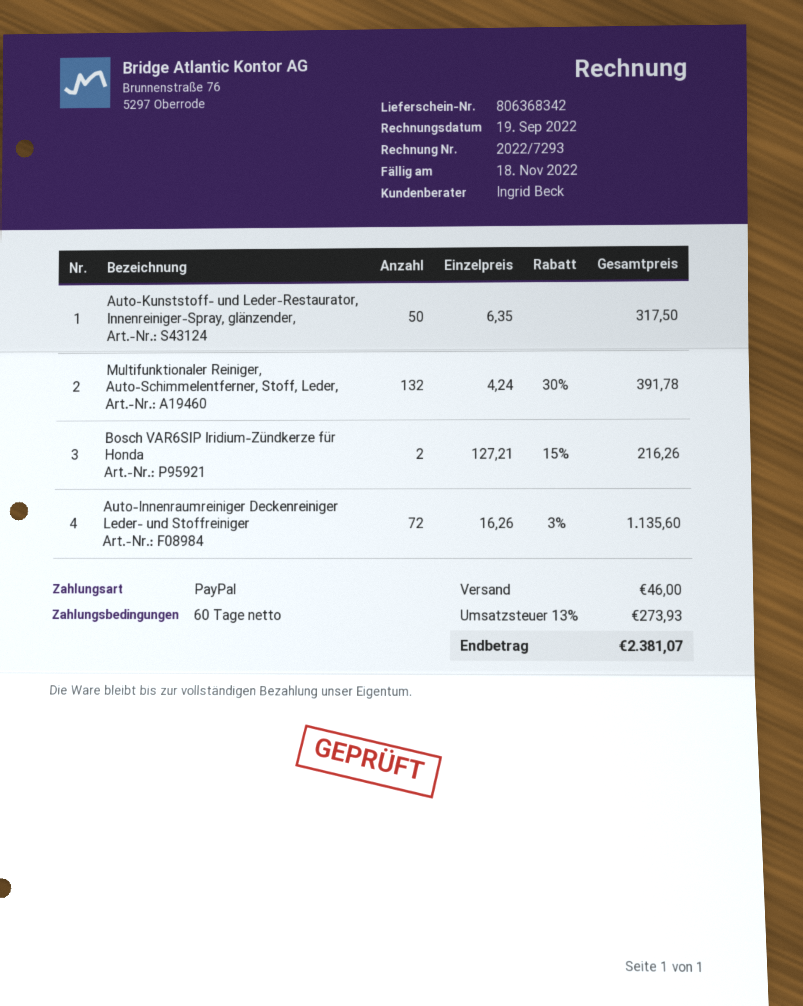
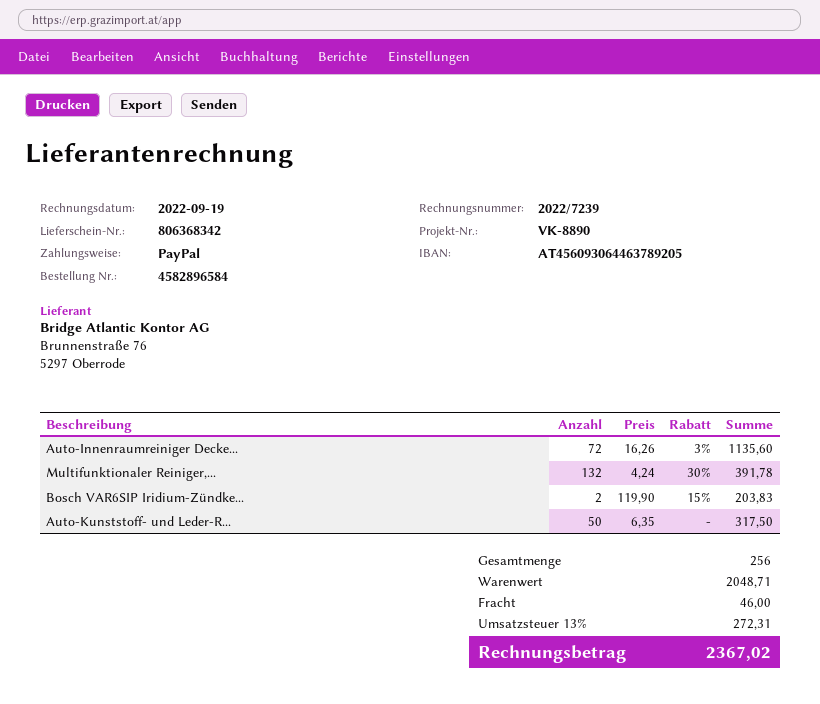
invoice number: 2022/7293 -> 2022/7239
Bosch VAR6SIP Iridium-Zündkerze für Honda: 2 x 127.21 - 15% = 216.26 -> 2 x 119.90 - 15% = 203.83
tax: 13% = 273.93 -> 13% = 272.31
total: 2381.07 -> 2367.02

